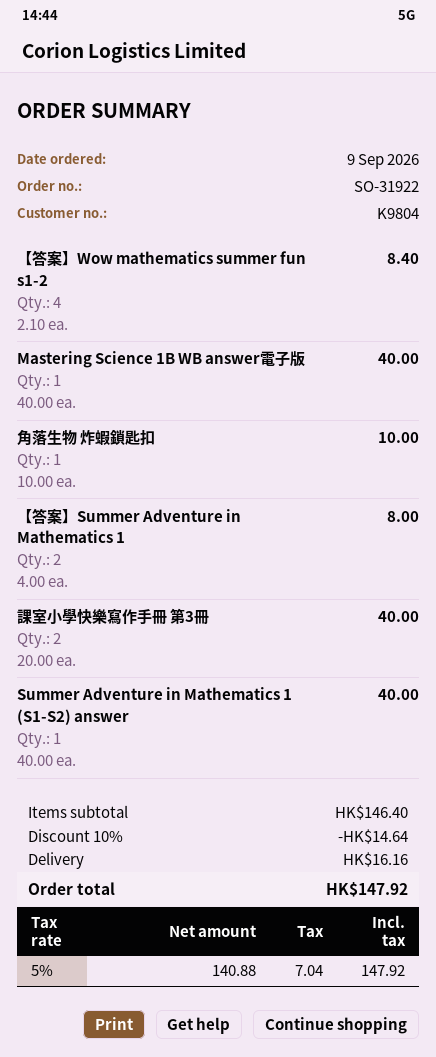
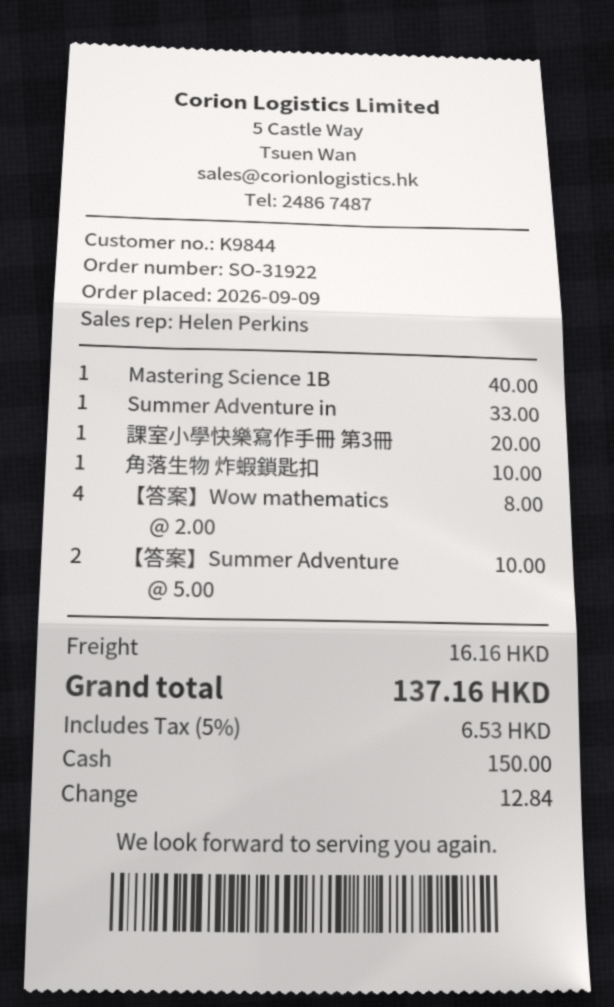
customer number: K9804 -> K9844
【答案】Wow mathematics summer fun s1-2: 4 x 2.10 = 8.40 -> 4 x 2.00 = 8.00
【答案】Summer Adventure in Mathematics 1: 2 x 4.00 = 8.00 -> 2 x 5.00 = 10.00
課室小學快樂寫作手冊 第3冊: 2 x 20.00 = 40.00 -> 1 x 20.00 = 20.00
Summer Adventure in Mathematics 1 (S1-S2) answer: 1 x 40.00 = 40.00 -> 1 x 33.00 = 33.00
discount: 10% = 14.64 -> none
tax: 5% = 7.04 -> 5% = 6.53
total: 147.92 -> 137.16

